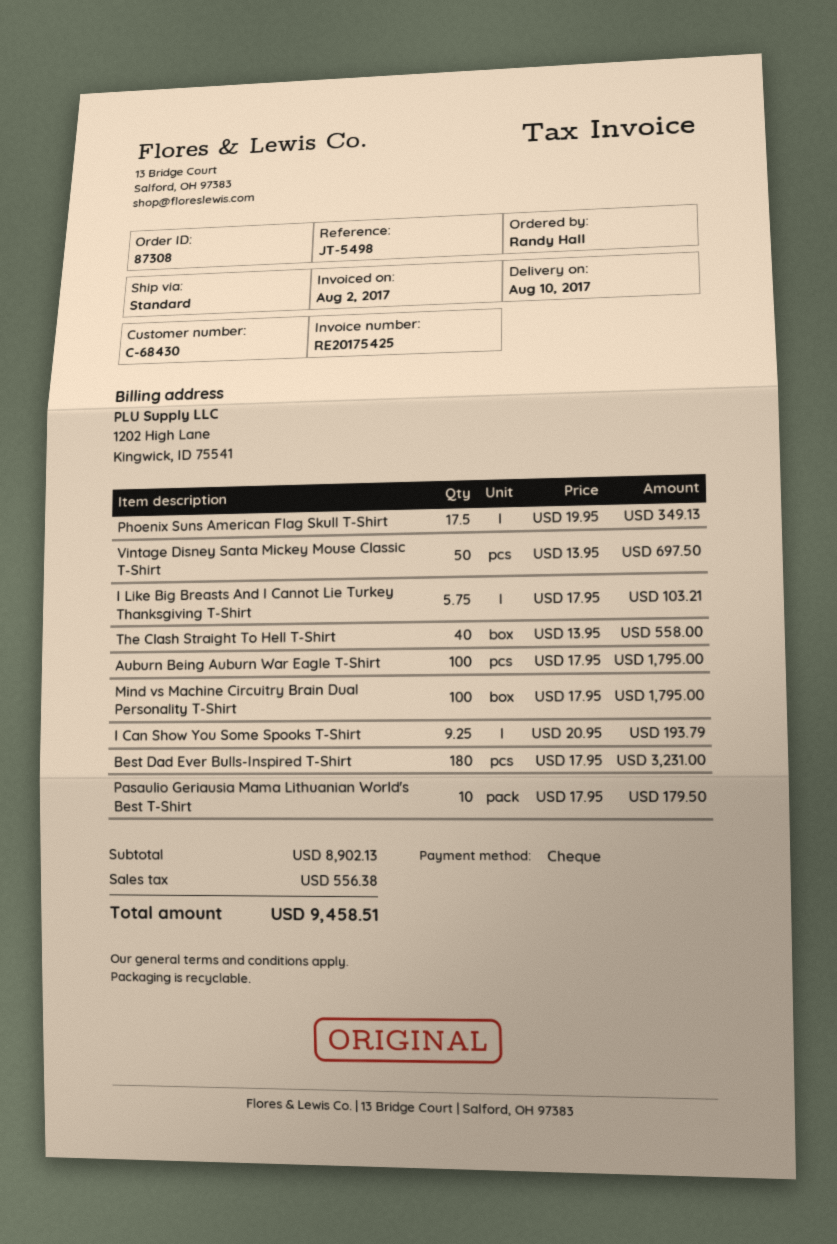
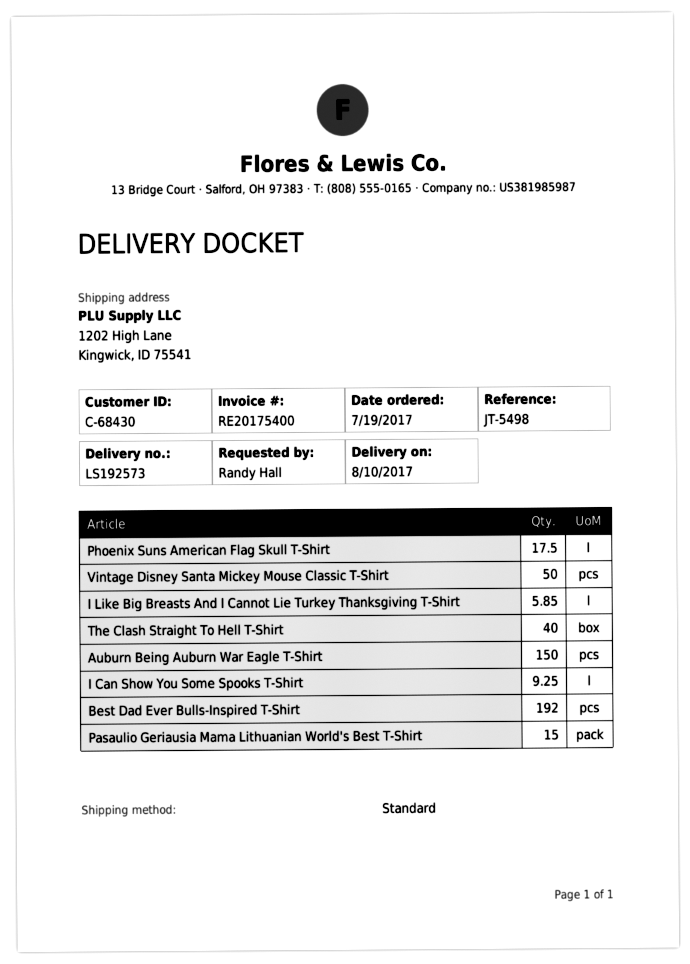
invoice number: RE20175425 -> RE20175400
I Like Big Breasts And I Cannot Lie Turkey Thanksgiving T-Shirt: 5.75 -> 5.85
Auburn Being Auburn War Eagle T-Shirt: 100 -> 150
Mind vs Machine Circuitry Brain Dual Personality T-Shirt: 100 -> none
Best Dad Ever Bulls-Inspired T-Shirt: 180 -> 192
Pasaulio Geriausia Mama Lithuanian World's Best T-Shirt: 10 -> 15

